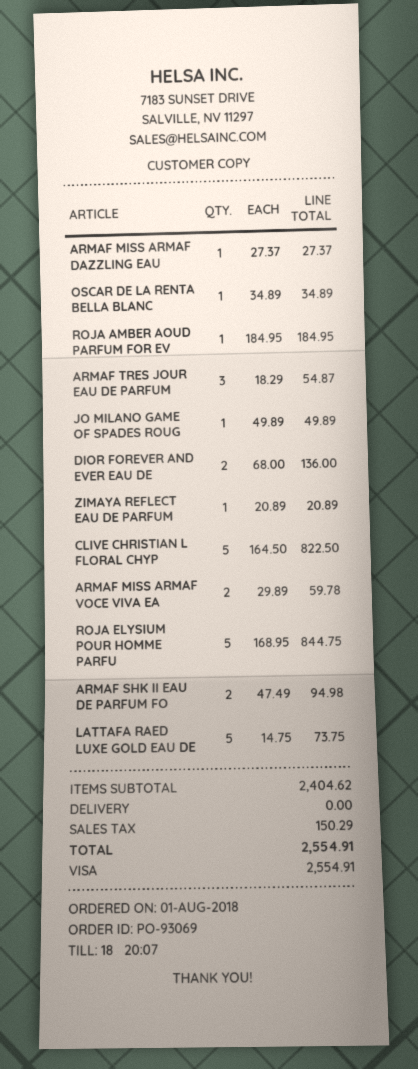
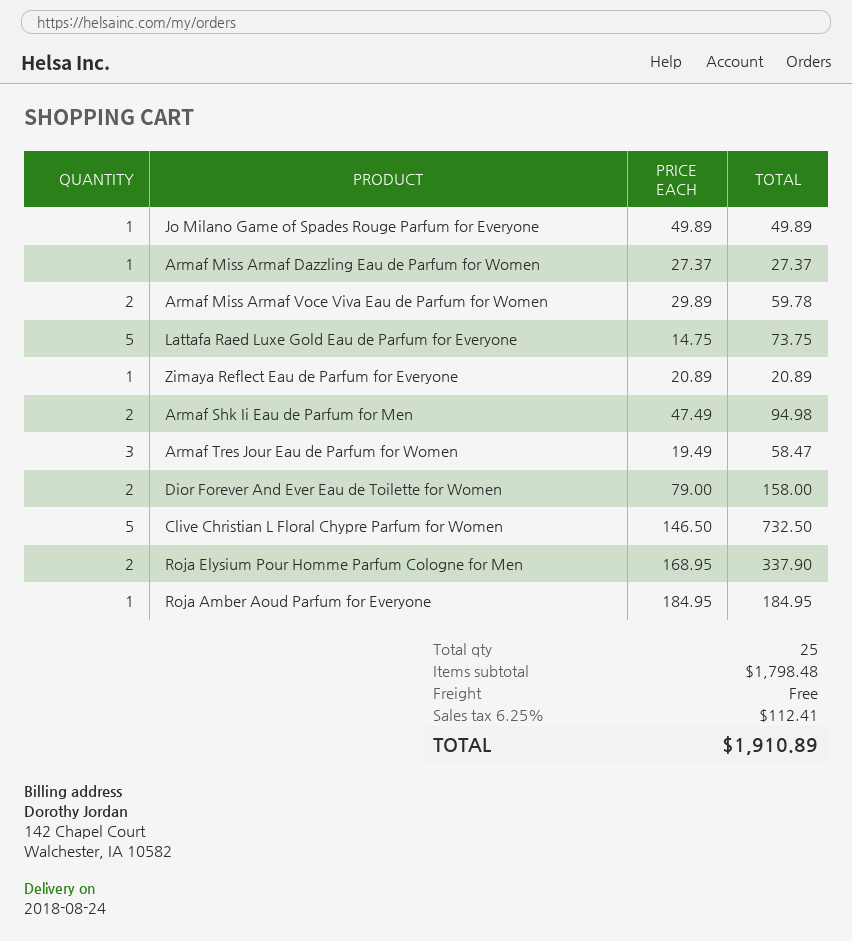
OSCAR DE LA RENTA BELLA BLANC: 1 x 34.89 = 34.89 -> none
ARMAF TRES JOUR EAU DE PARFUM: 3 x 18.29 = 54.87 -> 3 x 19.49 = 58.47
DIOR FOREVER AND EVER EAU DE: 2 x 68.00 = 136.00 -> 2 x 79.00 = 158.00
CLIVE CHRISTIAN L FLORAL CHYP: 5 x 164.50 = 822.50 -> 5 x 146.50 = 732.50
ROJA ELYSIUM POUR HOMME PARFU: 5 x 168.95 = 844.75 -> 2 x 168.95 = 337.90
subtotal: 2404.62 -> 1798.48
tax: 150.29 -> 112.41
total: 2554.91 -> 1910.89

